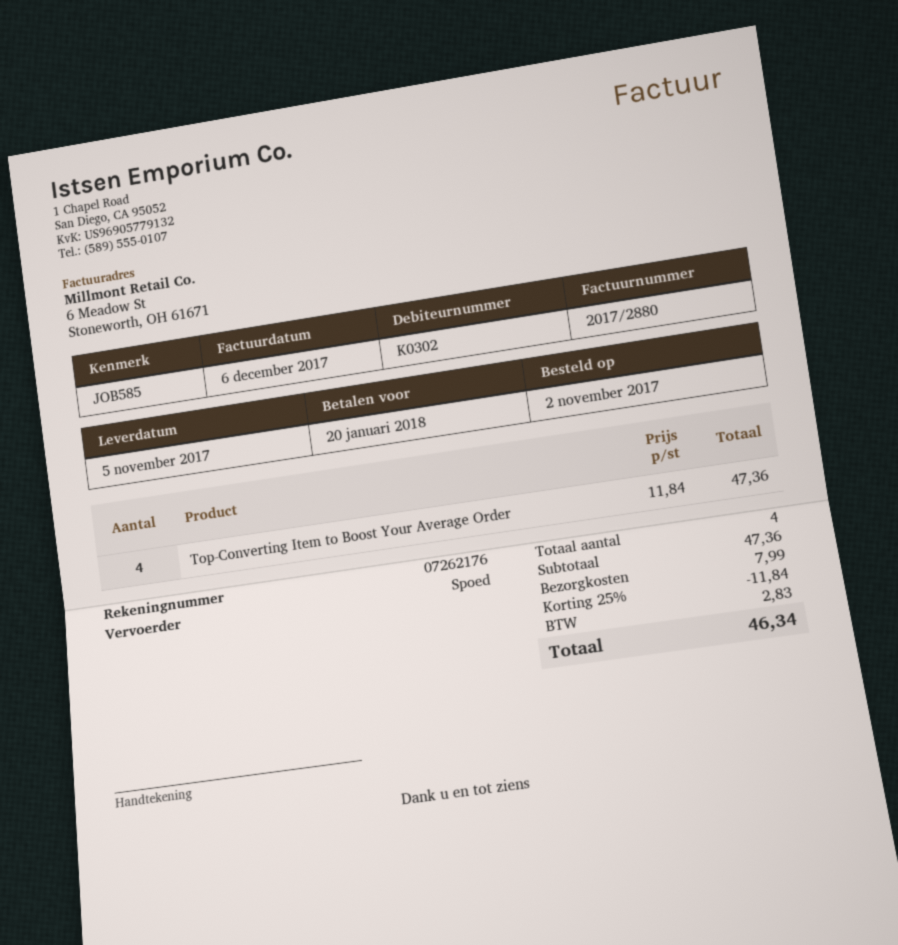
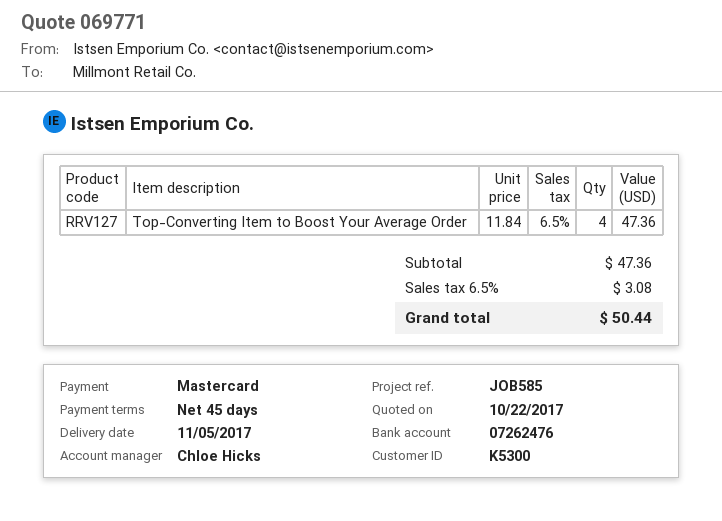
customer number: K0302 -> K5300
bank account: 07262176 -> 07262476
discount: 25% = 11.84 -> none
shipping: 7.99 -> none
tax: 2.83 -> 3.08
total: 46.34 -> 50.44

